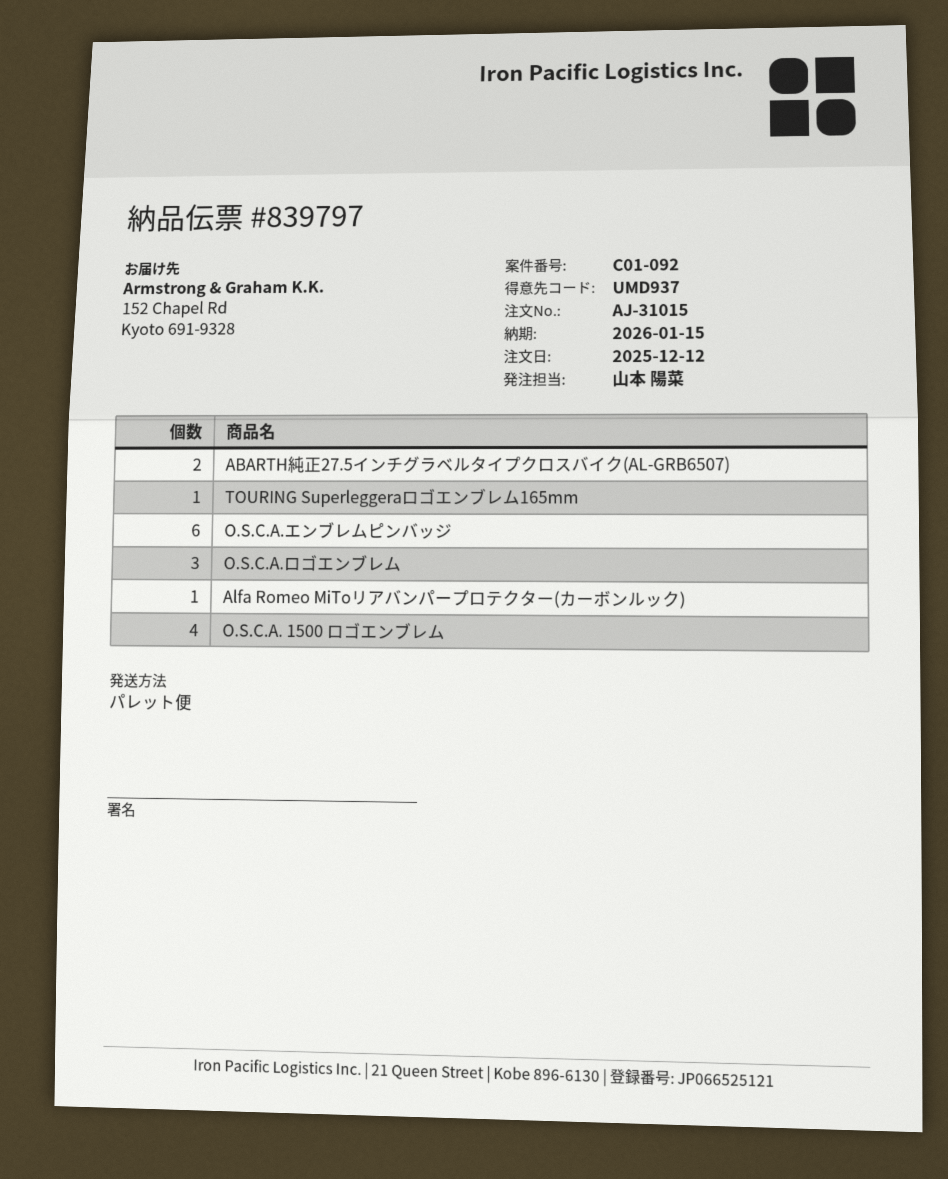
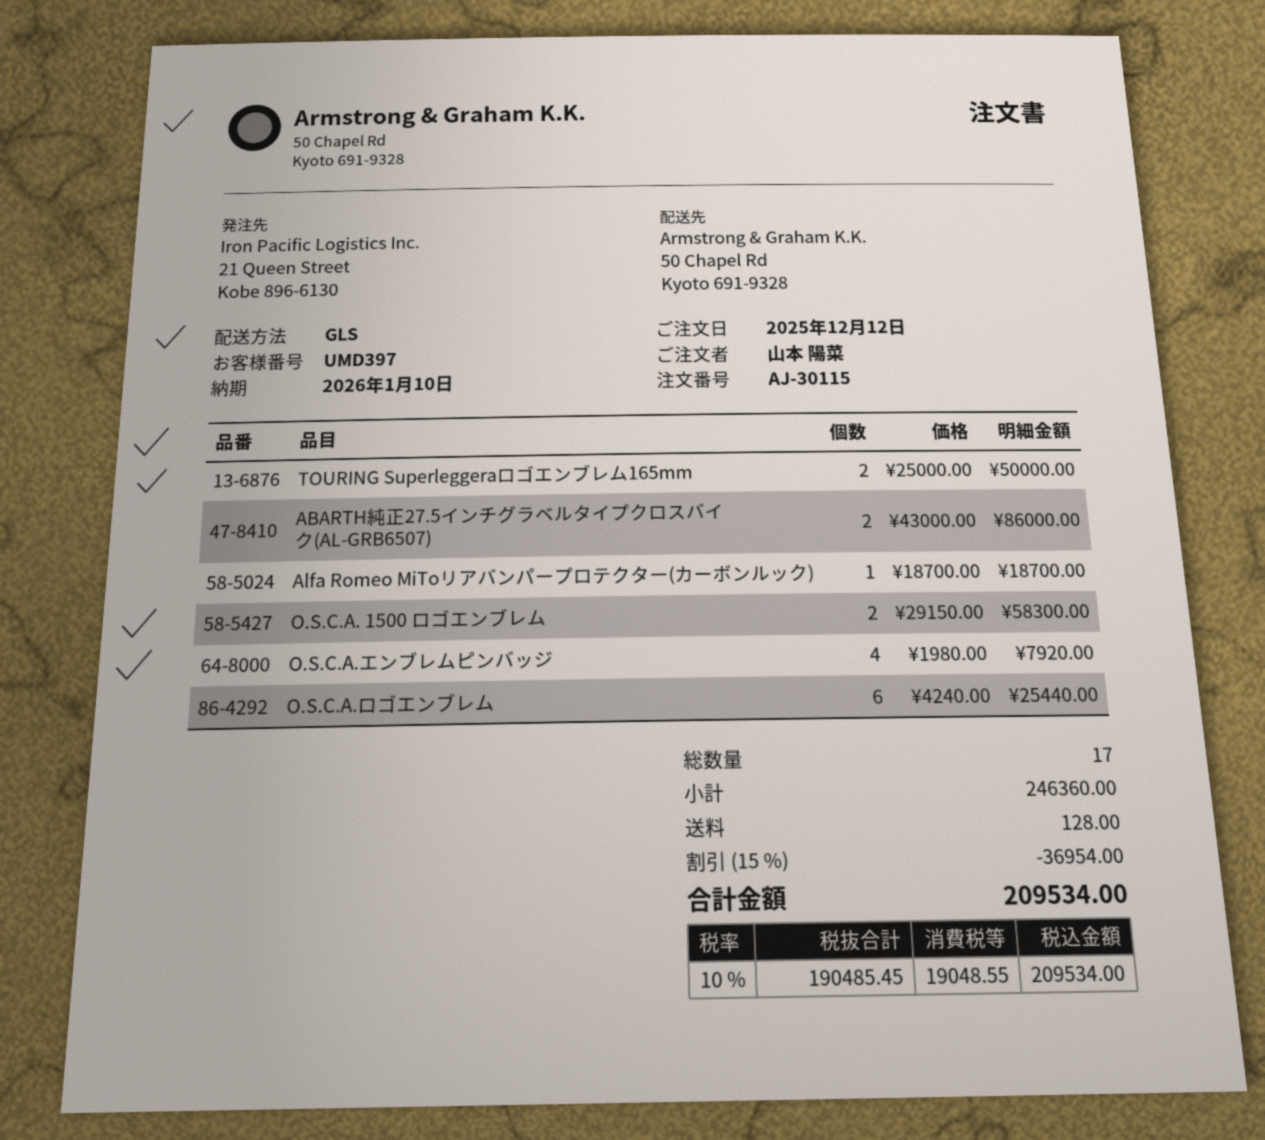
order number: AJ-31015 -> AJ-30115
delivery date: 2026-01-15 -> 2026-01-10
customer number: UMD937 -> UMD397
shipping method: pallet freight -> GLS
ship to: 152 Chapel Rd, Kyoto 691-9328 -> 50 Chapel Rd, Kyoto 691-9328
TOURING Superleggeraロゴエンブレム165mm: 1 -> 2
O.S.C.A.エンブレムピンバッジ: 6 -> 4
O.S.C.A.ロゴエンブレム: 3 -> 6
O.S.C.A. 1500 ロゴエンブレム: 4 -> 2

